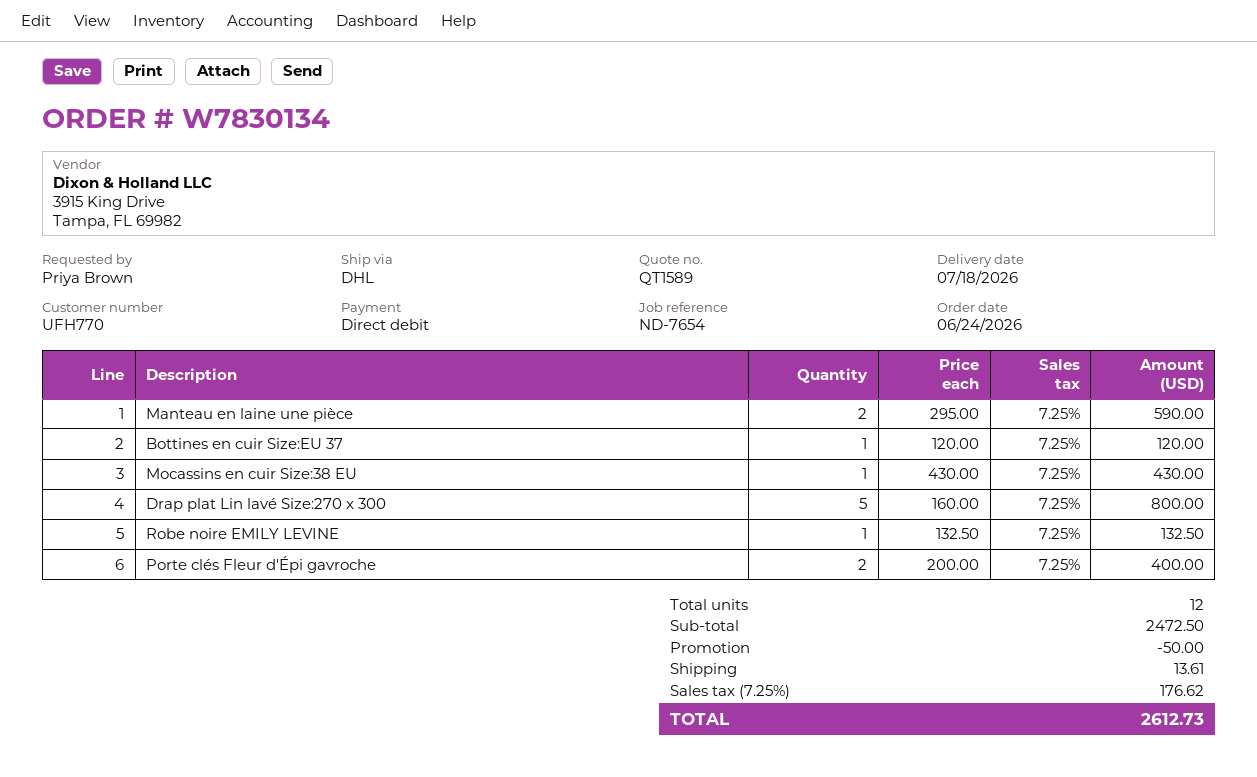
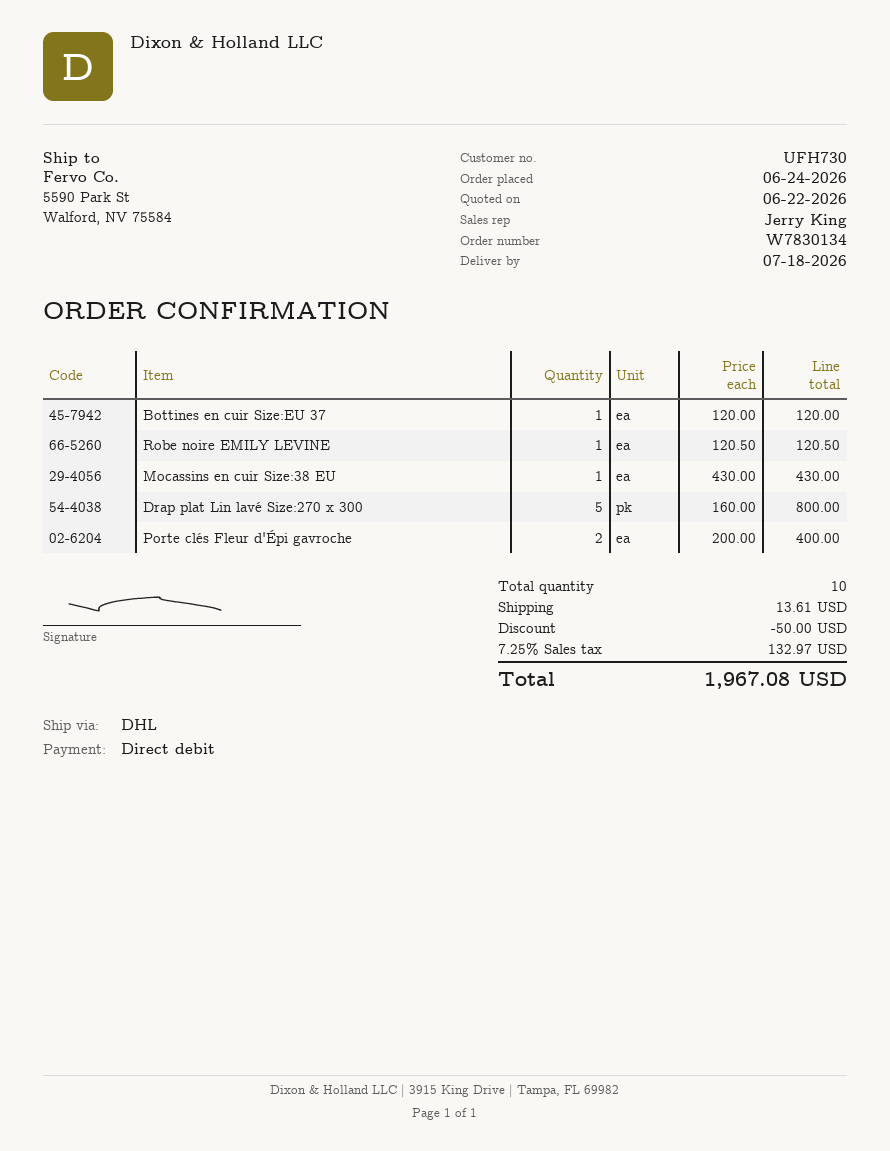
customer number: UFH770 -> UFH730
Manteau en laine une pièce: 2 x 295.00 = 590.00 -> none
Robe noire EMILY LEVINE: 1 x 132.50 = 132.50 -> 1 x 120.50 = 120.50
total quantity: 12 -> 10
tax: 7.25% = 176.62 -> 7.25% = 132.97
total: 2612.73 -> 1967.08

